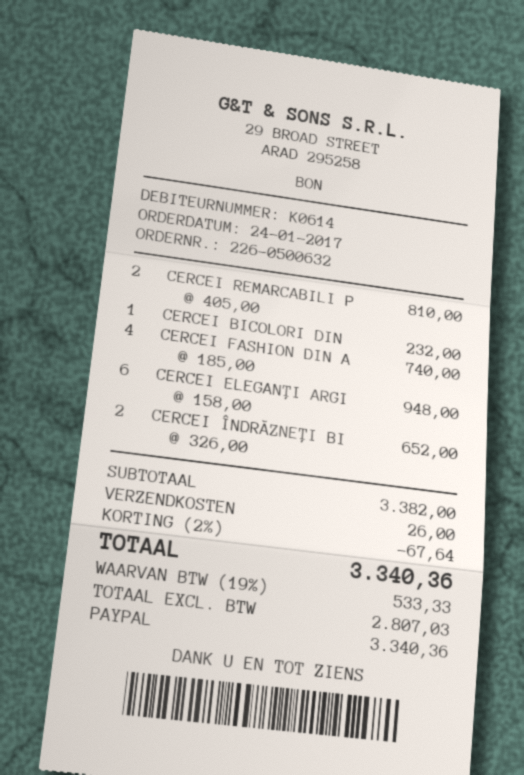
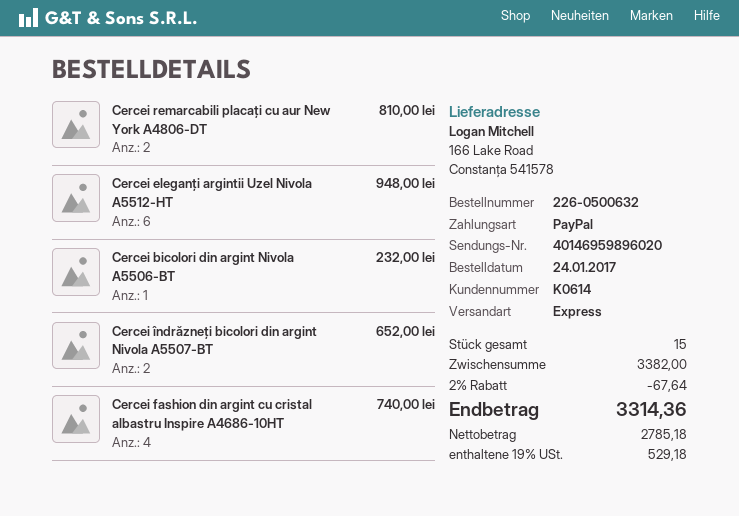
shipping: 26.00 -> none
net: 2807.03 -> 2785.18
tax: 19% = 533.33 -> 19% = 529.18
total: 3340.36 -> 3314.36

